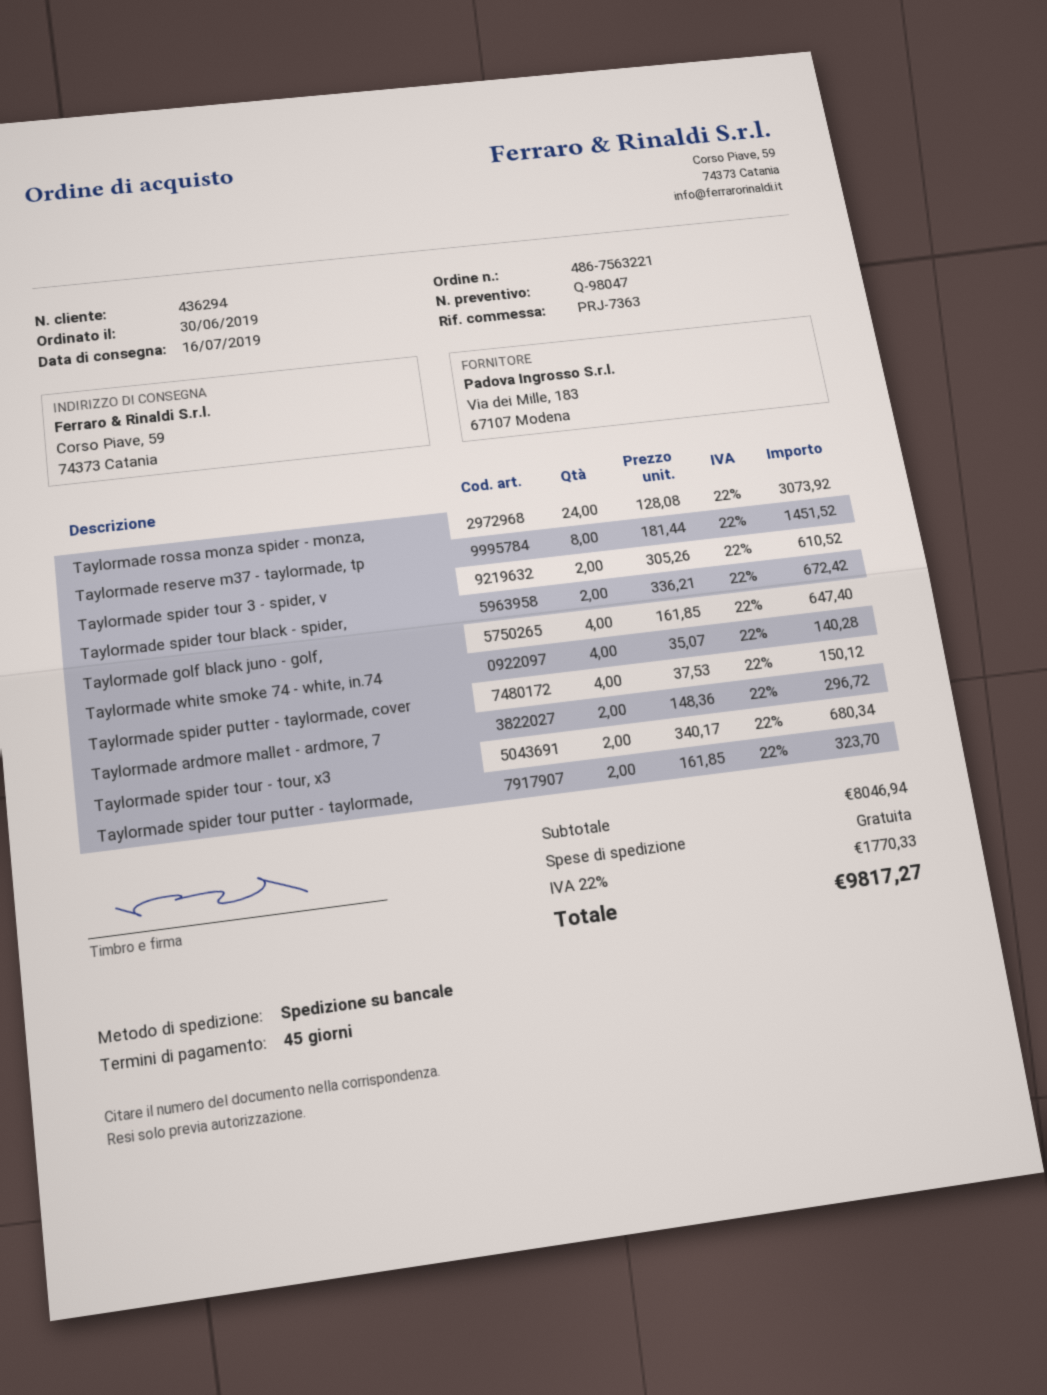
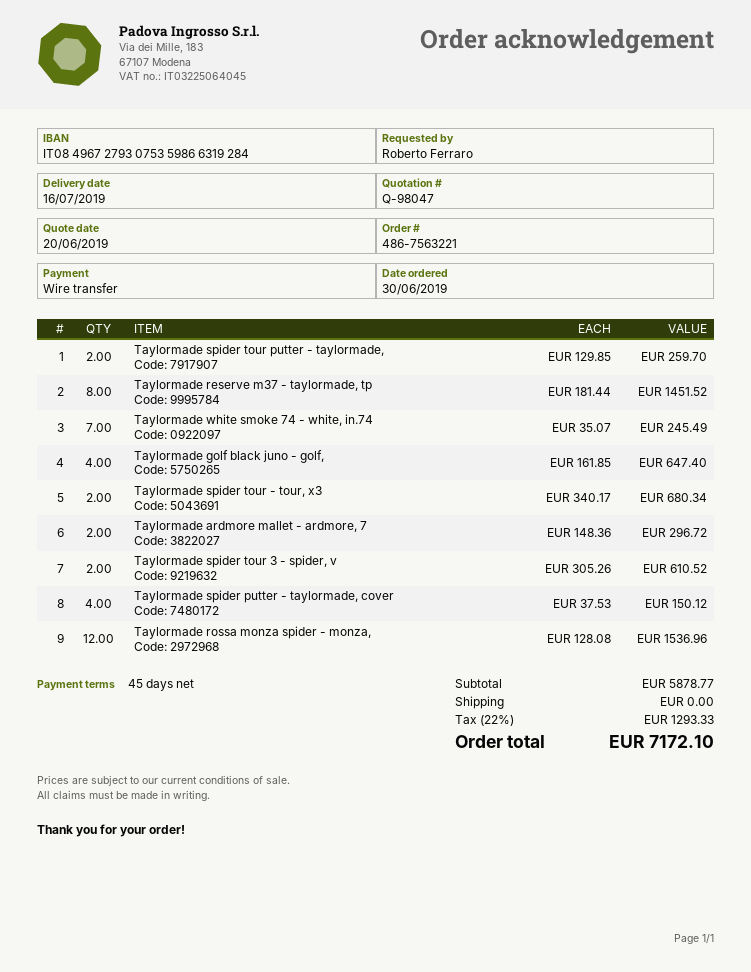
Taylormade rossa monza spider - monza,: 24 x 128.08 = 3073.92 -> 12 x 128.08 = 1536.96
Taylormade spider tour black - spider,: 2 x 336.21 = 672.42 -> none
Taylormade white smoke 74 - white, in.74: 4 x 35.07 = 140.28 -> 7 x 35.07 = 245.49
Taylormade spider tour putter - taylormade,: 2 x 161.85 = 323.70 -> 2 x 129.85 = 259.70
subtotal: 8046.94 -> 5878.77
tax: 22% = 1770.33 -> 22% = 1293.33
total: 9817.27 -> 7172.10

